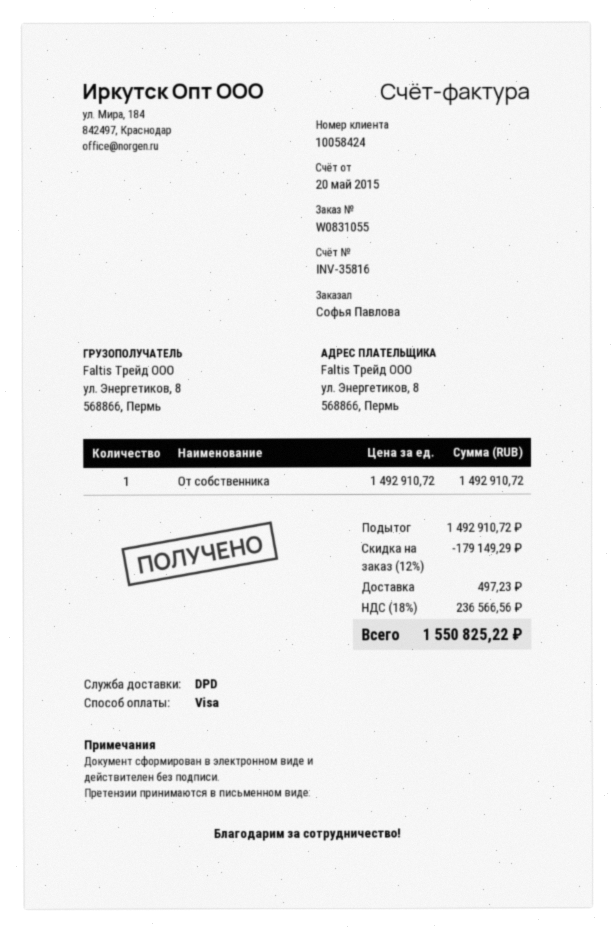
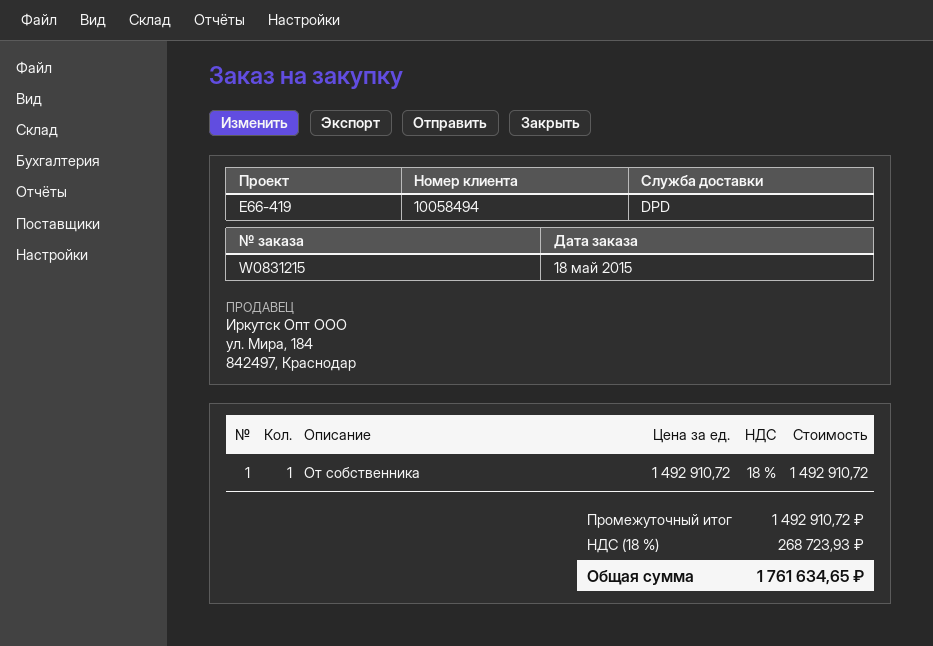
order number: W0831055 -> W0831215
customer number: 10058424 -> 10058494
discount: 12% = 179149.29 -> none
shipping: 497.23 -> none
tax: 18% = 236566.56 -> 18% = 268723.93
total: 1550825.22 -> 1761634.65

